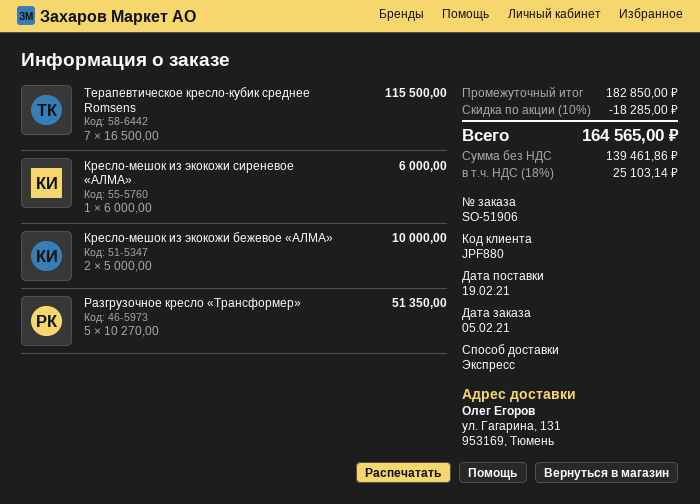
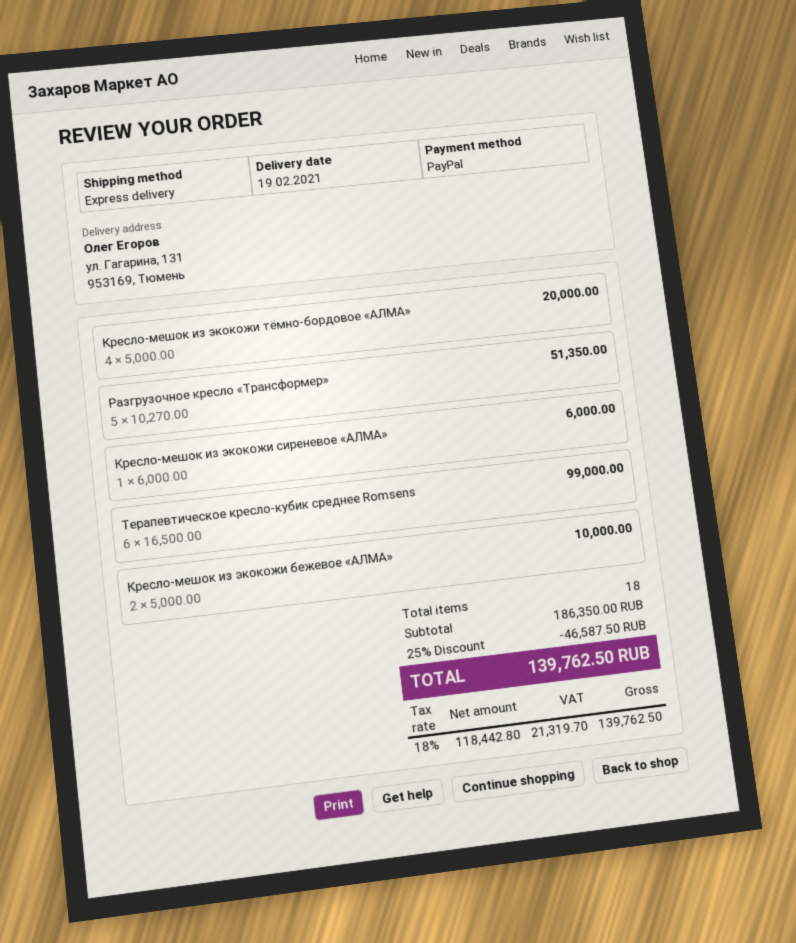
Терапевтическое кресло-кубик среднее Romsens: 7 x 16500.00 = 115500.00 -> 6 x 16500.00 = 99000.00
Кресло-мешок из экокожи тёмно-бордовое «АЛМА»: none -> 4 x 5000.00 = 20000.00
subtotal: 182850.00 -> 186350.00
discount: 10% = 18285.00 -> 25% = 46587.50
net: 139461.86 -> 118442.80
tax: 18% = 25103.14 -> 18% = 21319.70
total: 164565.00 -> 139762.50

